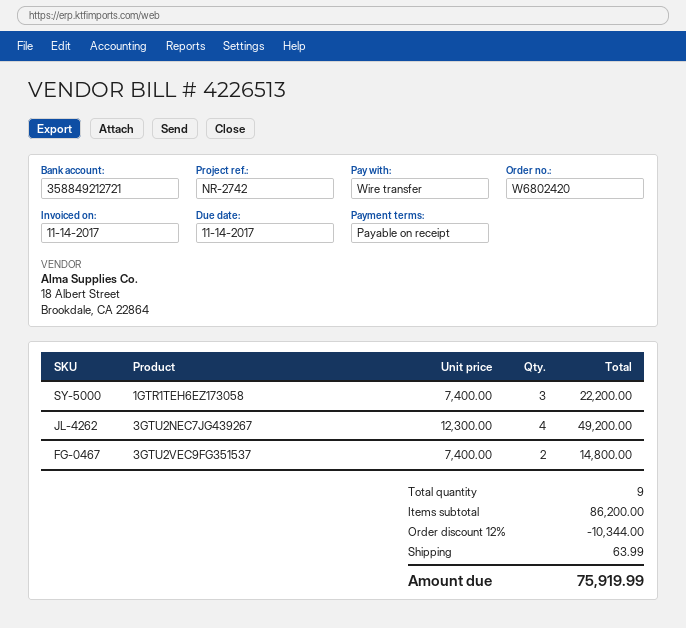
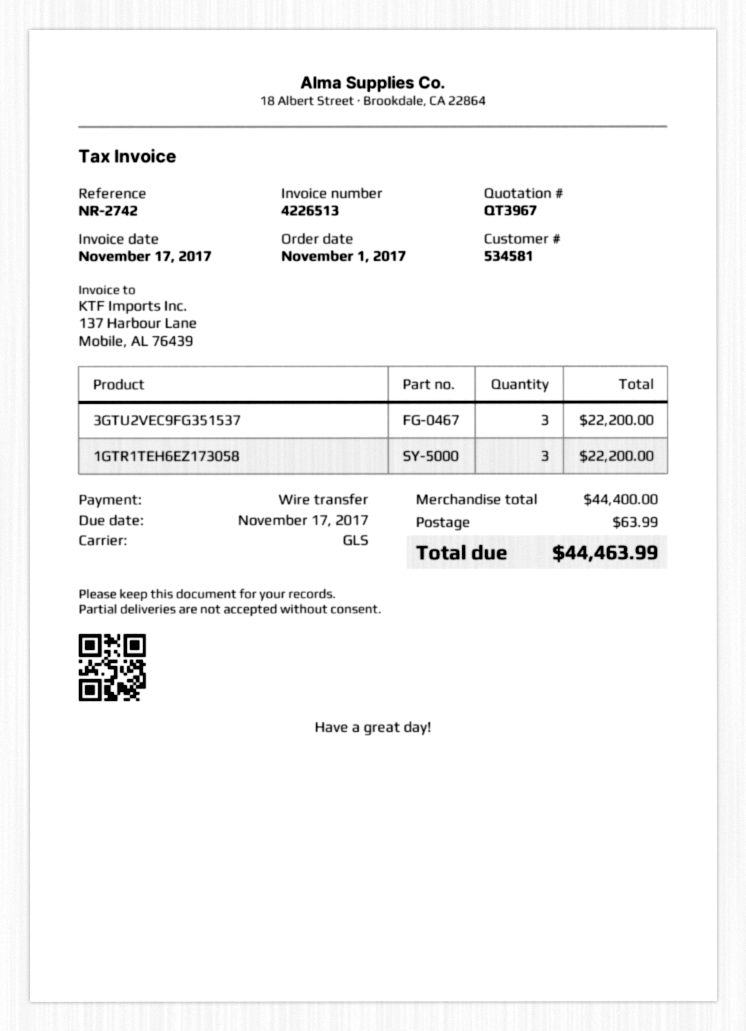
invoice date: 2017-11-14 -> 2017-11-17
due date: 2017-11-14 -> 2017-11-17
3GTU2NEC7JG439267: 4 for 49200.00 -> none
3GTU2VEC9FG351537: 2 for 14800.00 -> 3 for 22200.00
subtotal: 86200.00 -> 44400.00
discount: 12% = 10344.00 -> none
total: 75919.99 -> 44463.99

